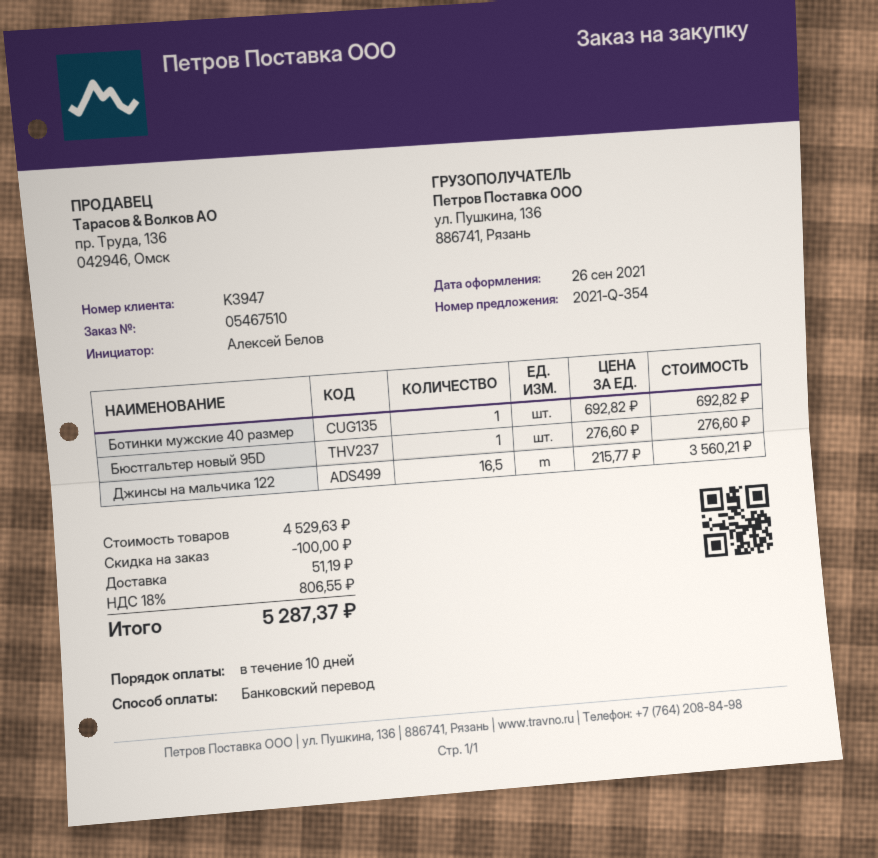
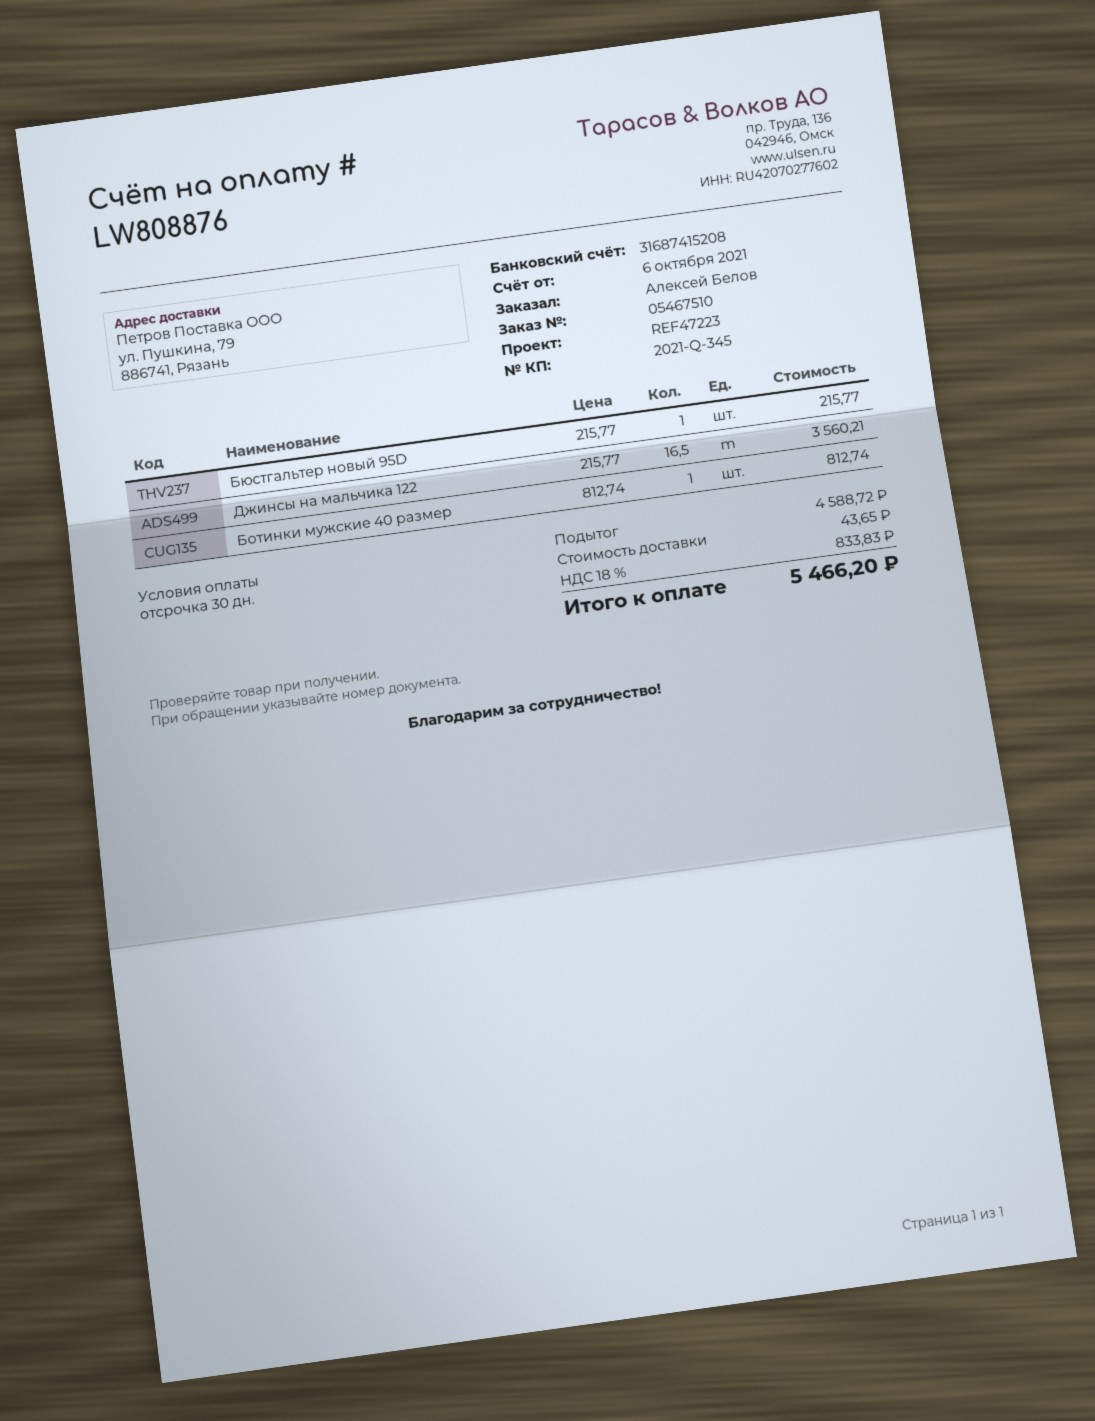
quote number: 2021-Q-354 -> 2021-Q-345
payment terms: 10 days -> 30 days
ship to: ул. Пушкина, 136, 886741, Рязань -> ул. Пушкина, 79, 886741, Рязань
Ботинки мужские 40 размер: 1 x 692.82 = 692.82 -> 1 x 812.74 = 812.74
Бюстгальтер новый 95D: 1 x 276.60 = 276.60 -> 1 x 215.77 = 215.77
subtotal: 4529.63 -> 4588.72
discount: 100.00 -> none
shipping: 51.19 -> 43.65
tax: 18% = 806.55 -> 18% = 833.83
total: 5287.37 -> 5466.20

